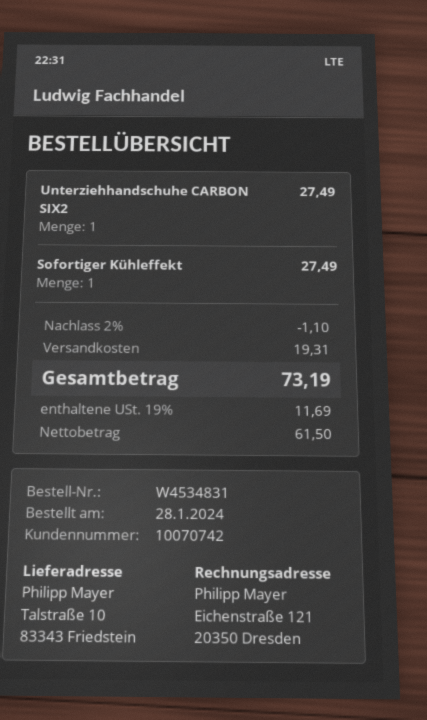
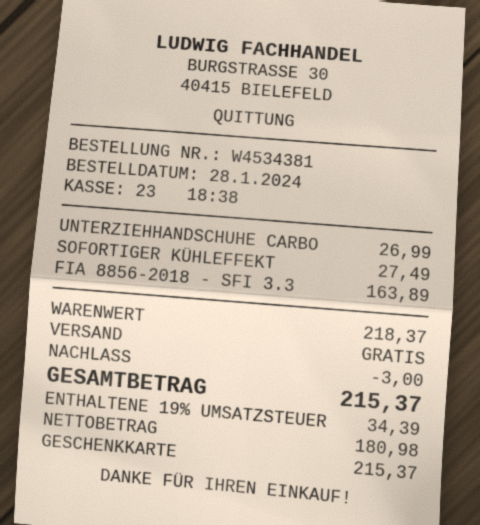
order number: W4534831 -> W4534381
Unterziehhandschuhe CARBON SIX2: 1 for 27.49 -> 1 for 26.99
FIA 8856-2018 - SFI 3.3: none -> 1 for 163.89
discount: 1.10 -> 3.00
shipping: 19.31 -> 0.00
net: 61.50 -> 180.98
tax: 19% = 11.69 -> 19% = 34.39
total: 73.19 -> 215.37

